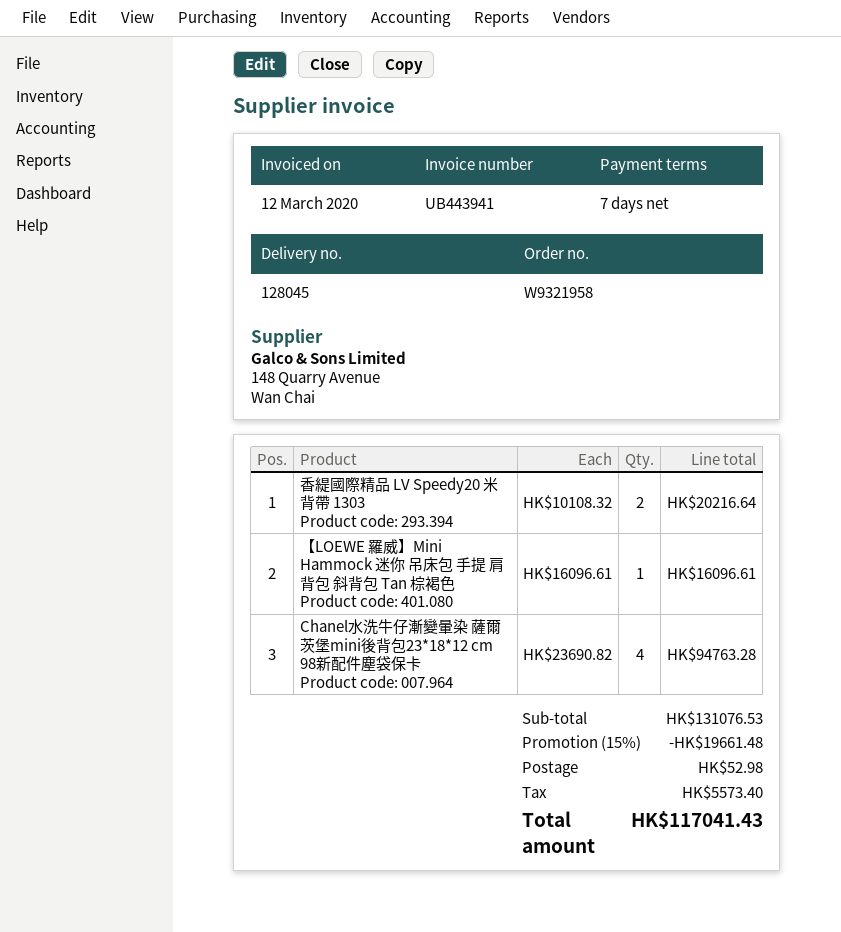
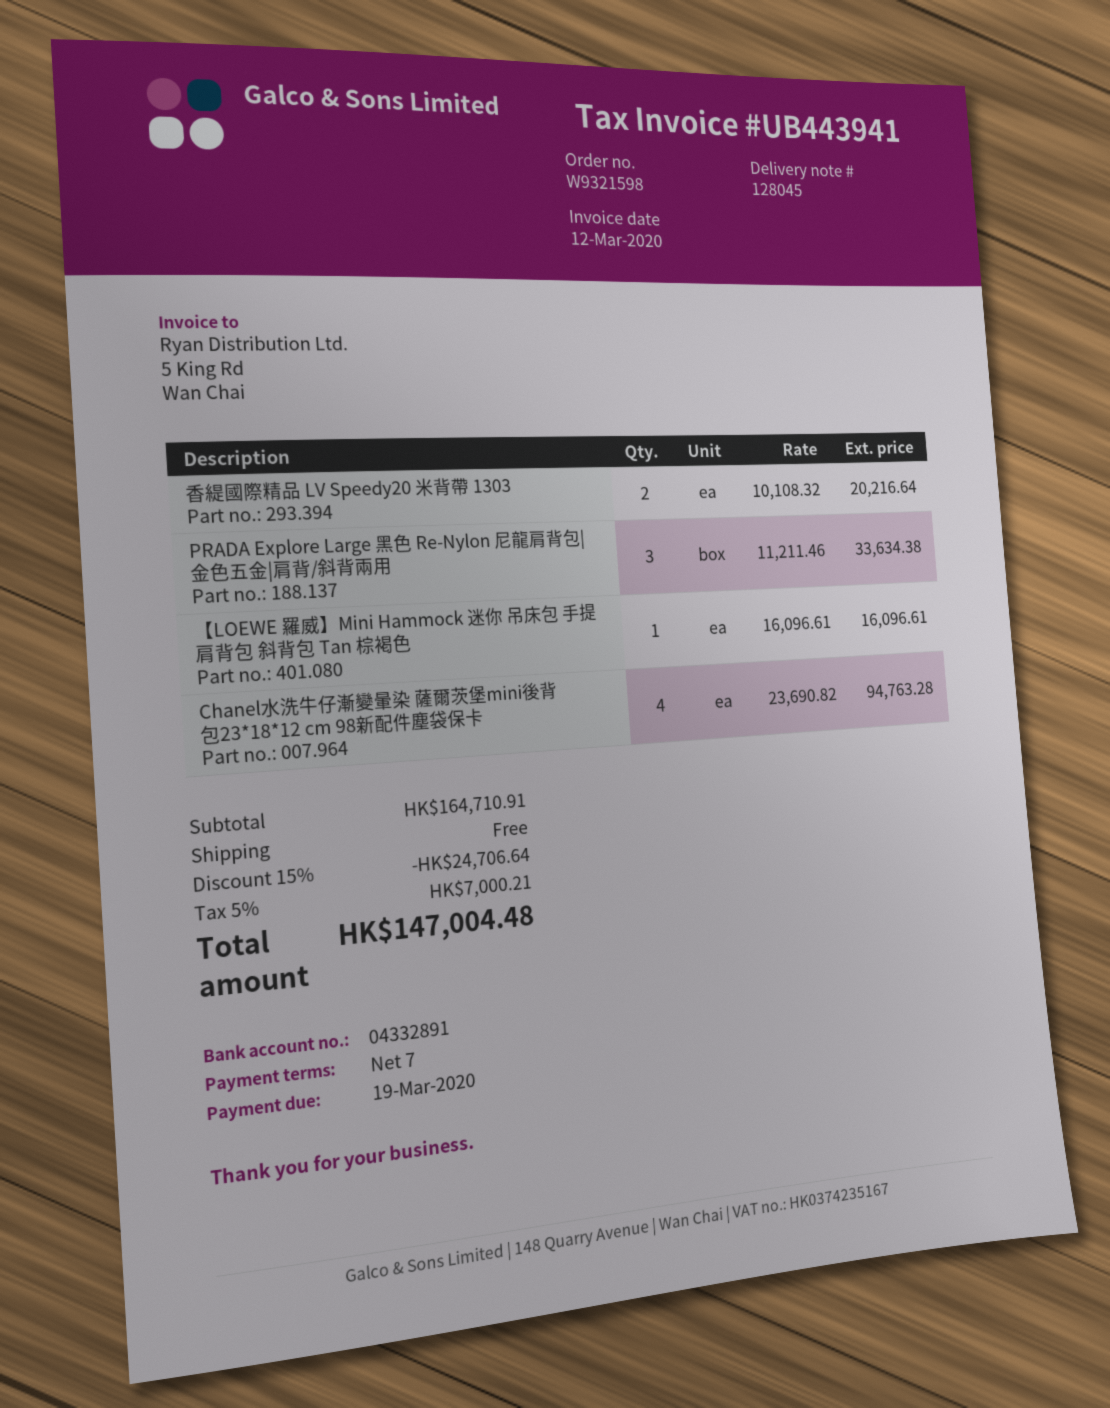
order number: W9321958 -> W9321598
PRADA Explore Large 黑色 Re-Nylon 尼龍肩背包|金色五金|肩背/斜背兩用: none -> 3 x 11211.46 = 33634.38
subtotal: 131076.53 -> 164710.91
discount: 15% = 19661.48 -> 15% = 24706.64
shipping: 52.98 -> 0.00
tax: 5573.40 -> 7000.21
total: 117041.43 -> 147004.48

